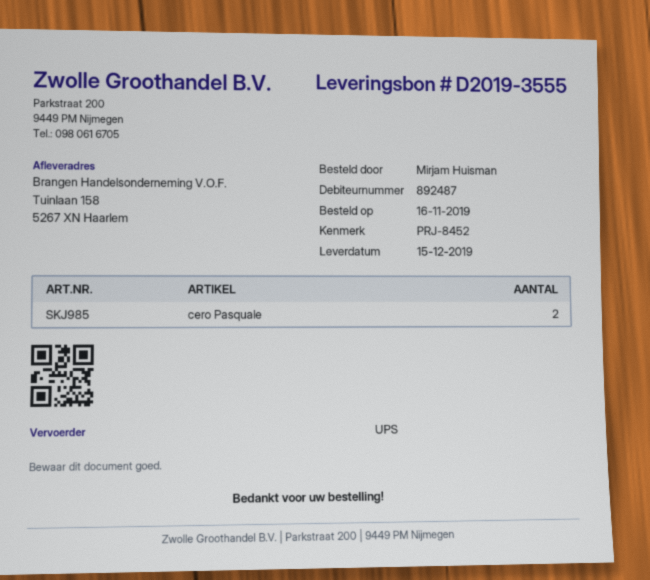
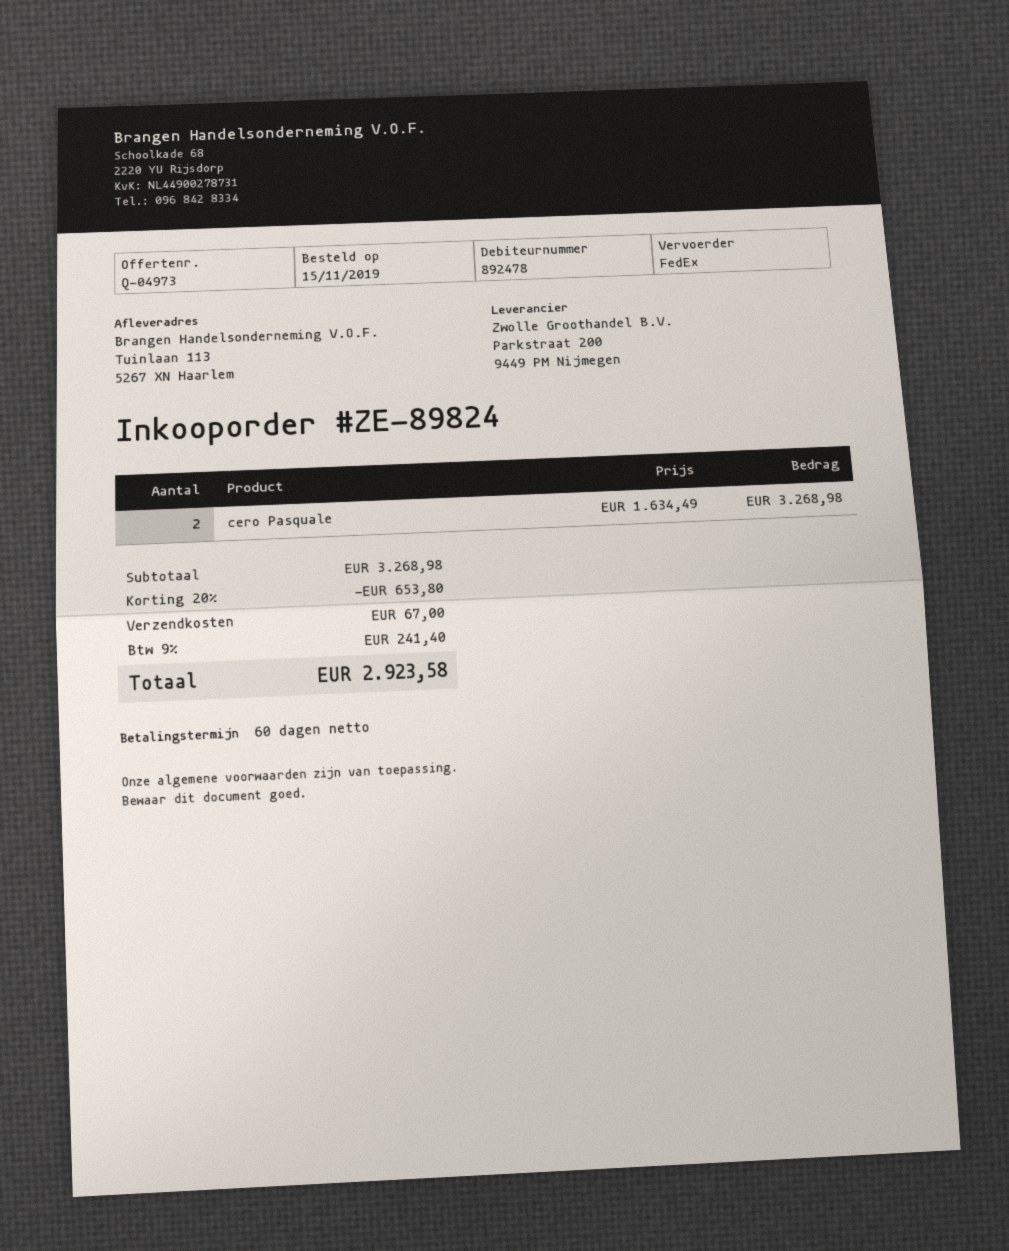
order date: 2019-11-16 -> 2019-11-15
customer number: 892487 -> 892478
shipping method: UPS -> FedEx
ship to: Tuinlaan 158, 5267 XN Haarlem -> Tuinlaan 113, 5267 XN Haarlem

